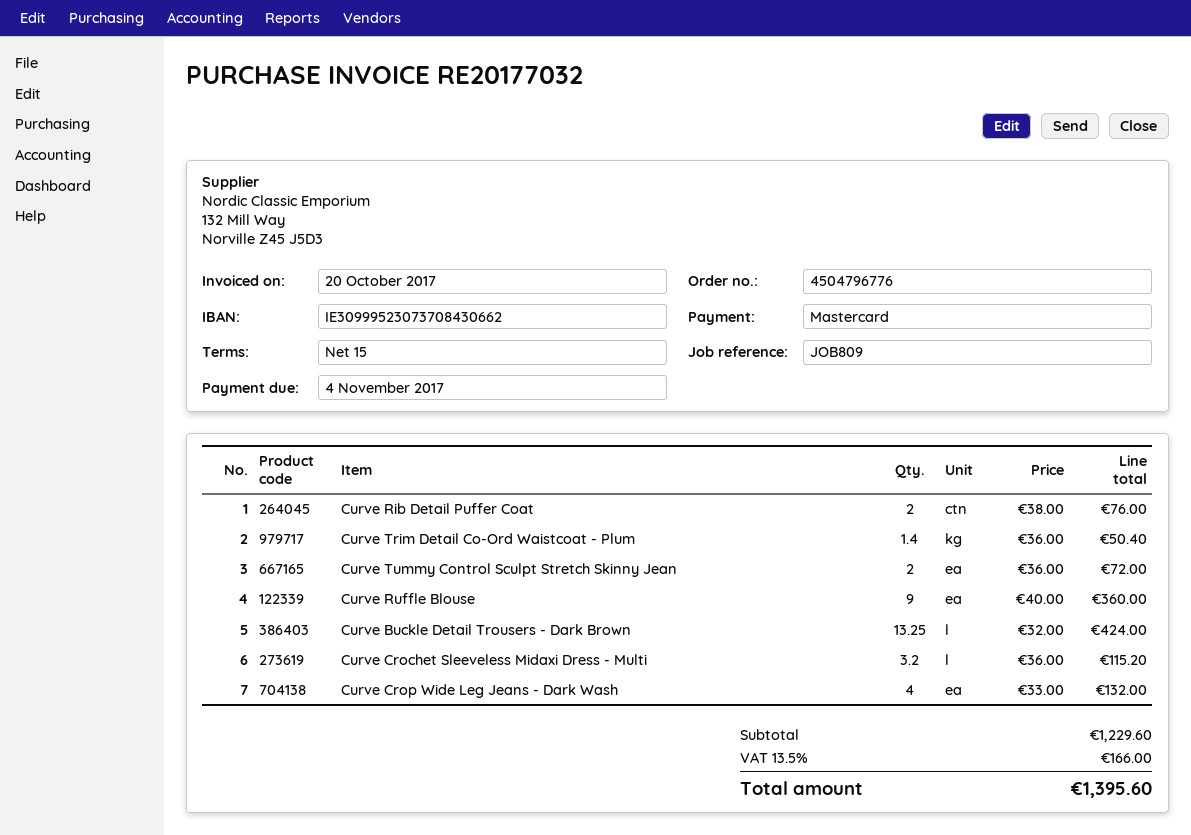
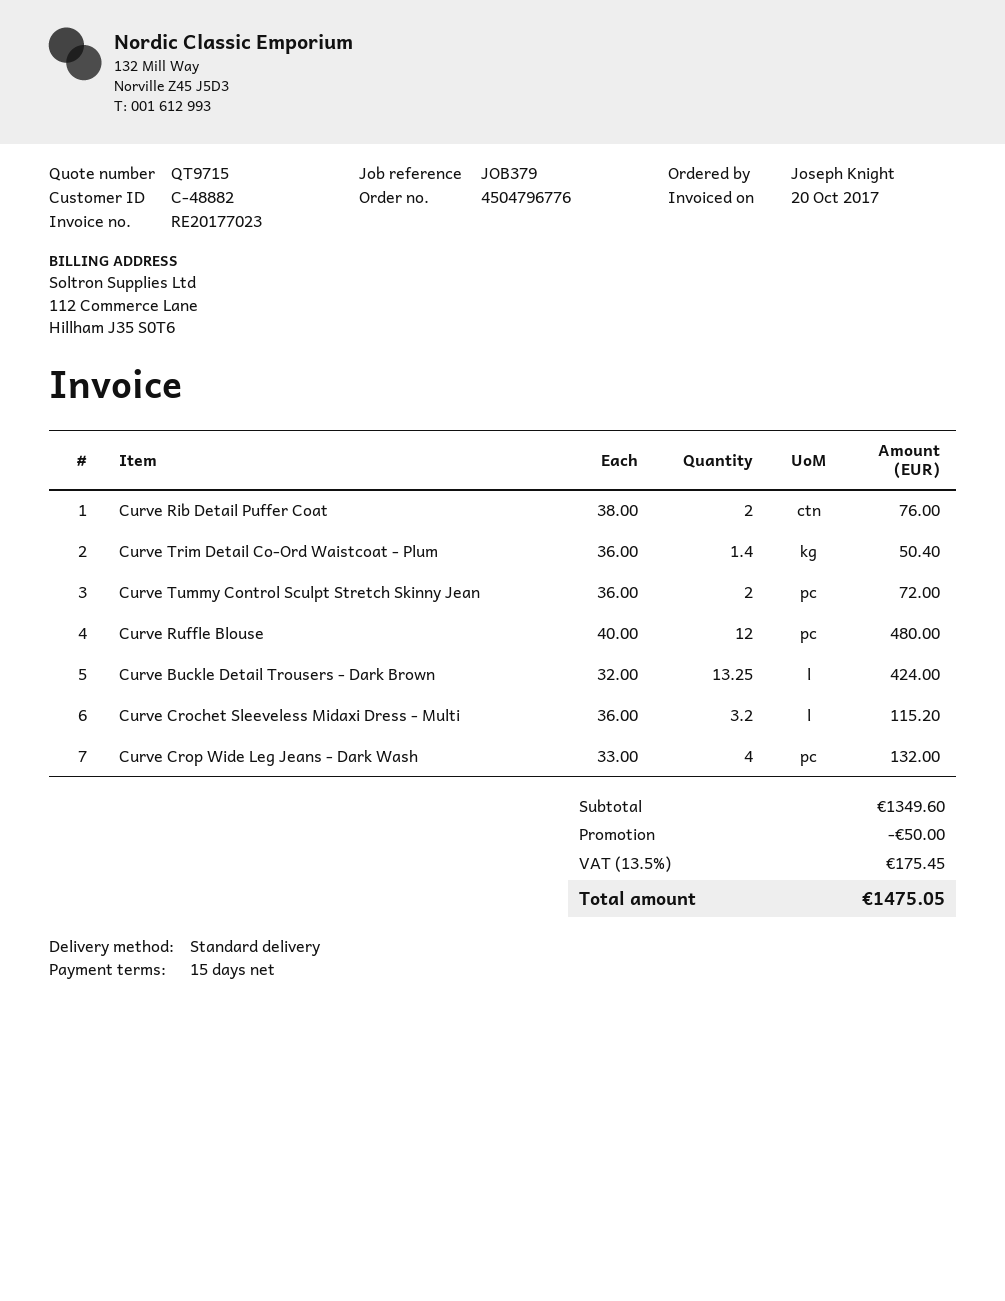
invoice number: RE20177032 -> RE20177023
reference: JOB809 -> JOB379
Curve Ruffle Blouse: 9 x 40.00 = 360.00 -> 12 x 40.00 = 480.00
subtotal: 1229.60 -> 1349.60
discount: none -> 50.00
tax: 13.5% = 166.00 -> 13.5% = 175.45
total: 1395.60 -> 1475.05

